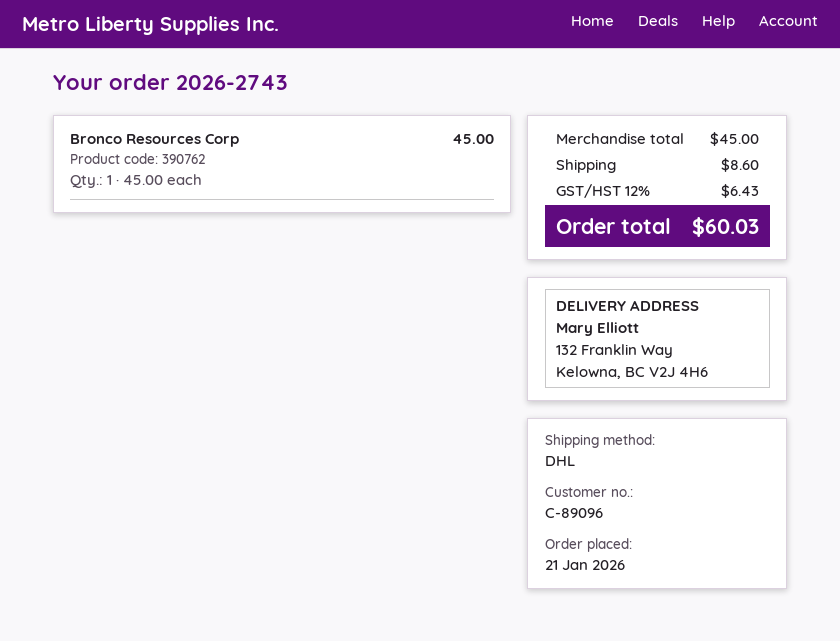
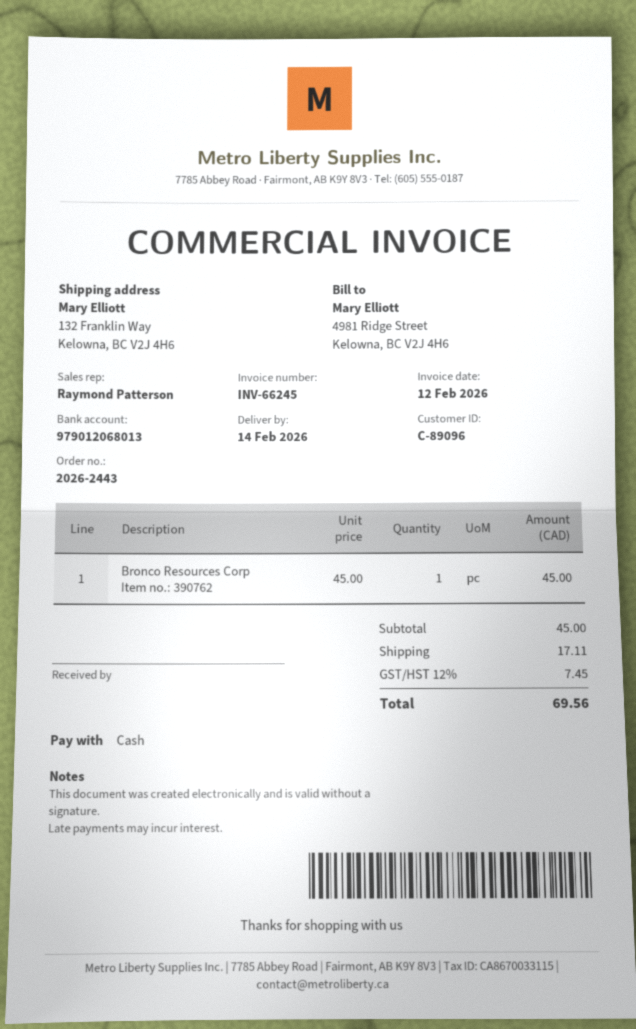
order number: 2026-2743 -> 2026-2443
shipping: 8.60 -> 17.11
tax: 12% = 6.43 -> 12% = 7.45
total: 60.03 -> 69.56

